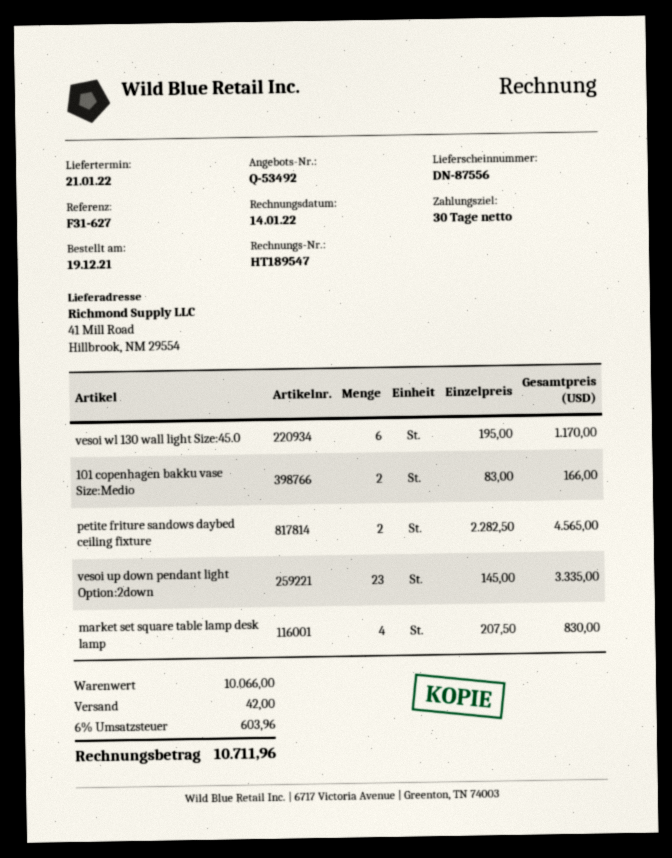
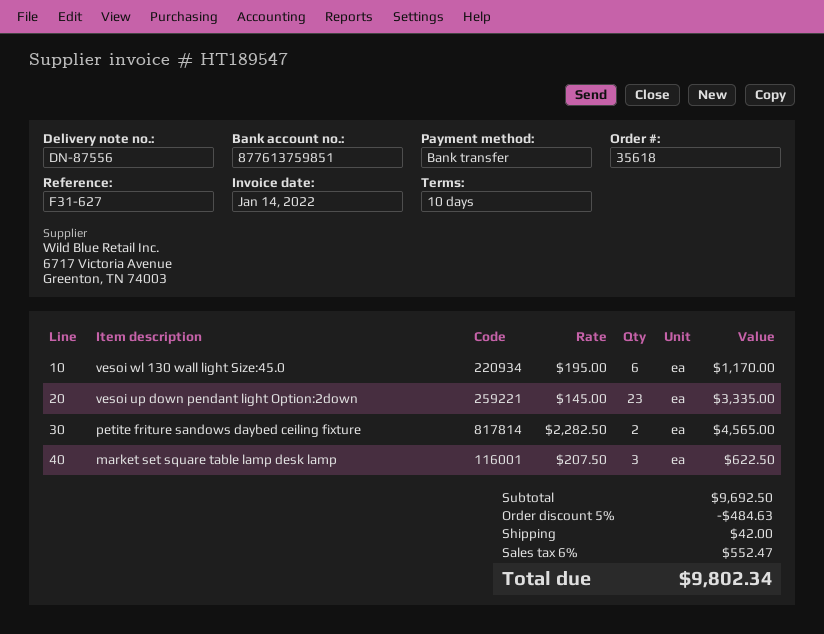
payment terms: 30 days -> 10 days
101 copenhagen bakku vase Size:Medio: 2 x 83.00 = 166.00 -> none
market set square table lamp desk lamp: 4 x 207.50 = 830.00 -> 3 x 207.50 = 622.50
subtotal: 10066.00 -> 9692.50
discount: none -> 5% = 484.63
tax: 6% = 603.96 -> 6% = 552.47
total: 10711.96 -> 9802.34

